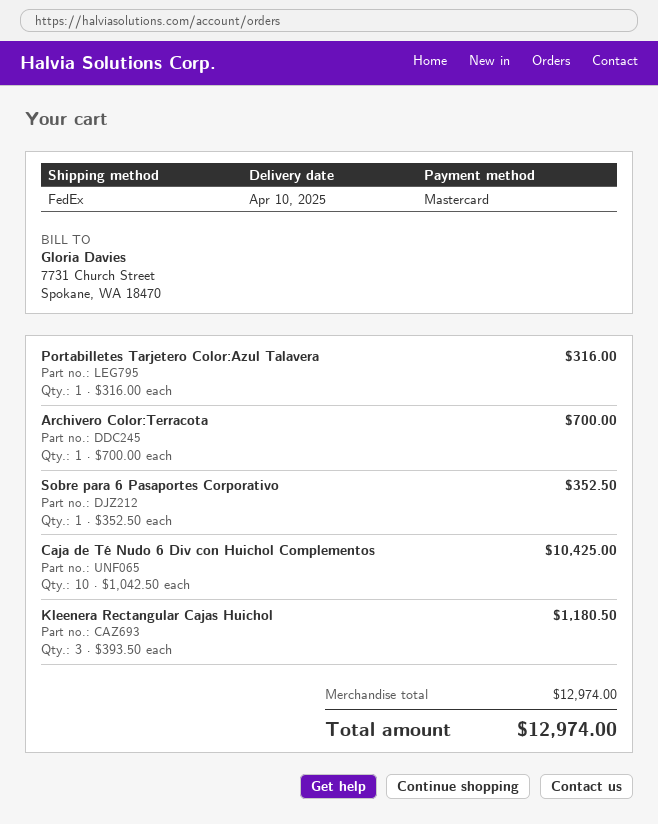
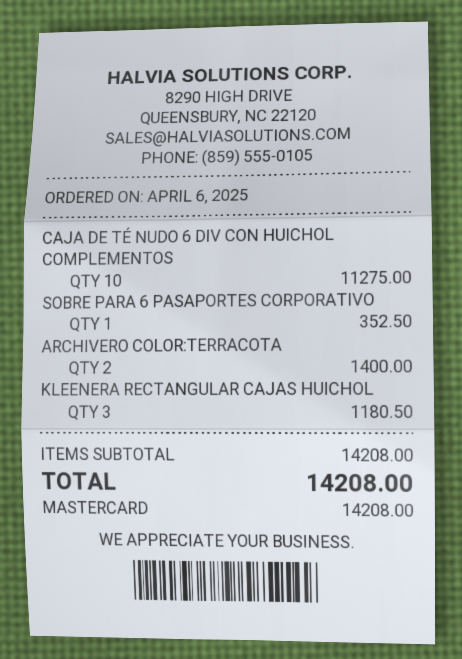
Portabilletes Tarjetero Color:Azul Talavera: 1 for 316.00 -> none
Archivero Color:Terracota: 1 for 700.00 -> 2 for 1400.00
Caja de Té Nudo 6 Div con Huichol Complementos: 10 for 10425.00 -> 10 for 11275.00
subtotal: 12974.00 -> 14208.00
total: 12974.00 -> 14208.00

